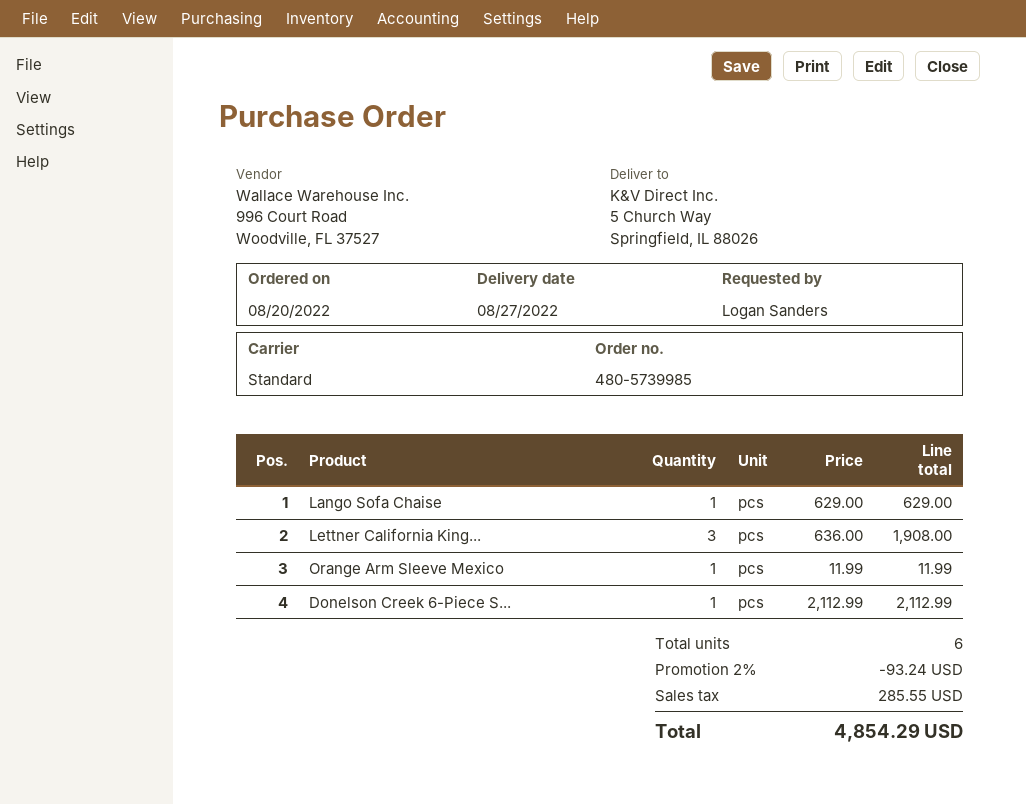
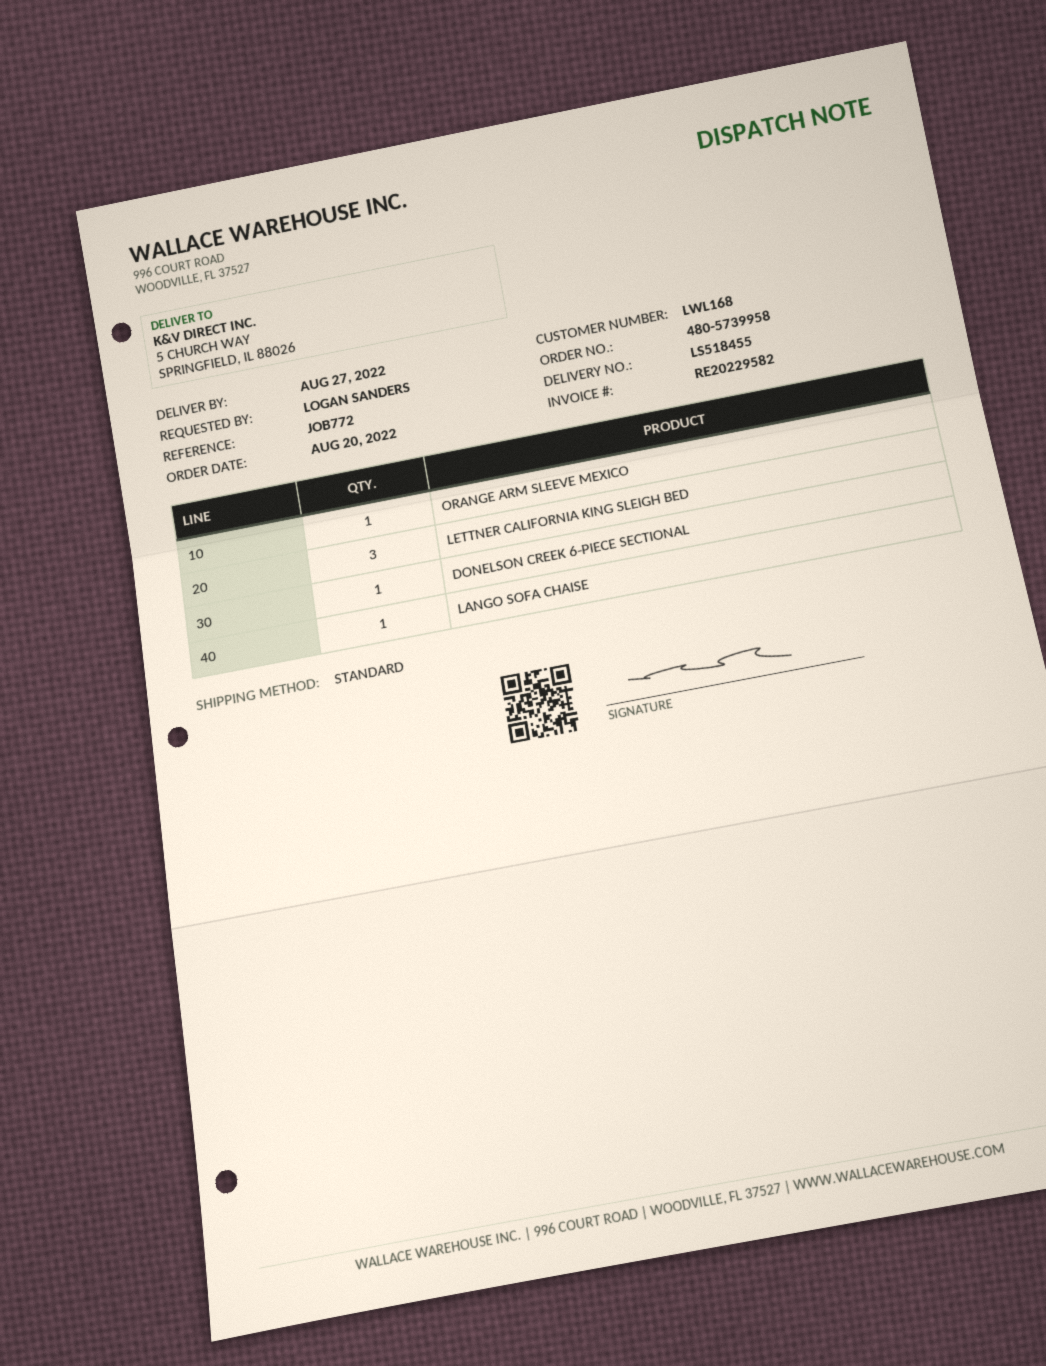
order number: 480-5739985 -> 480-5739958

